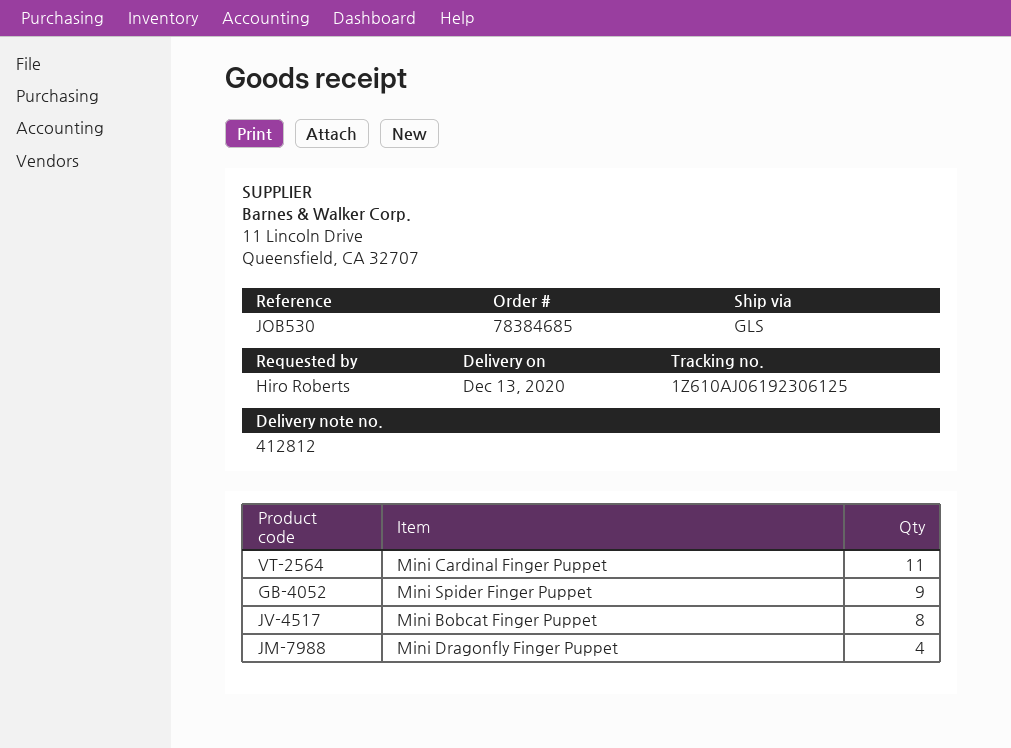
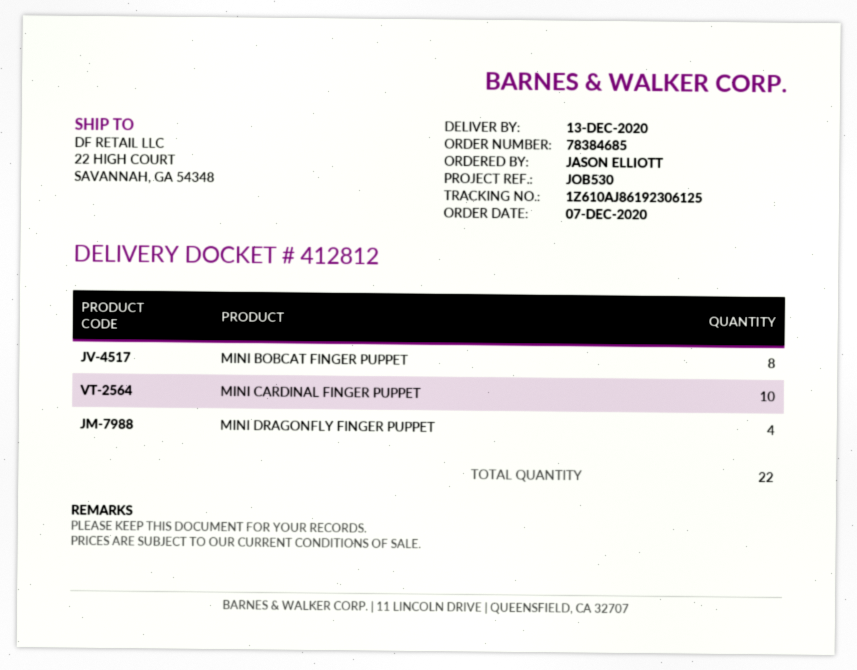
ordered by: Hiro Roberts -> JASON ELLIOTT
tracking number: 1Z610AJ06192306125 -> 1Z610AJ86192306125
Mini Cardinal Finger Puppet: 11 -> 10
Mini Spider Finger Puppet: 9 -> none

